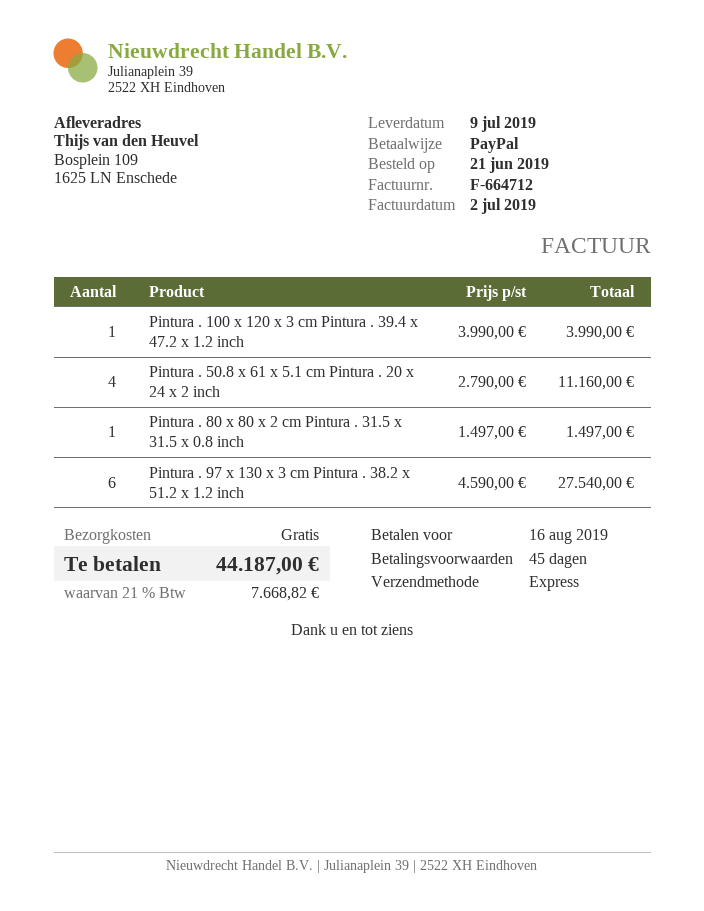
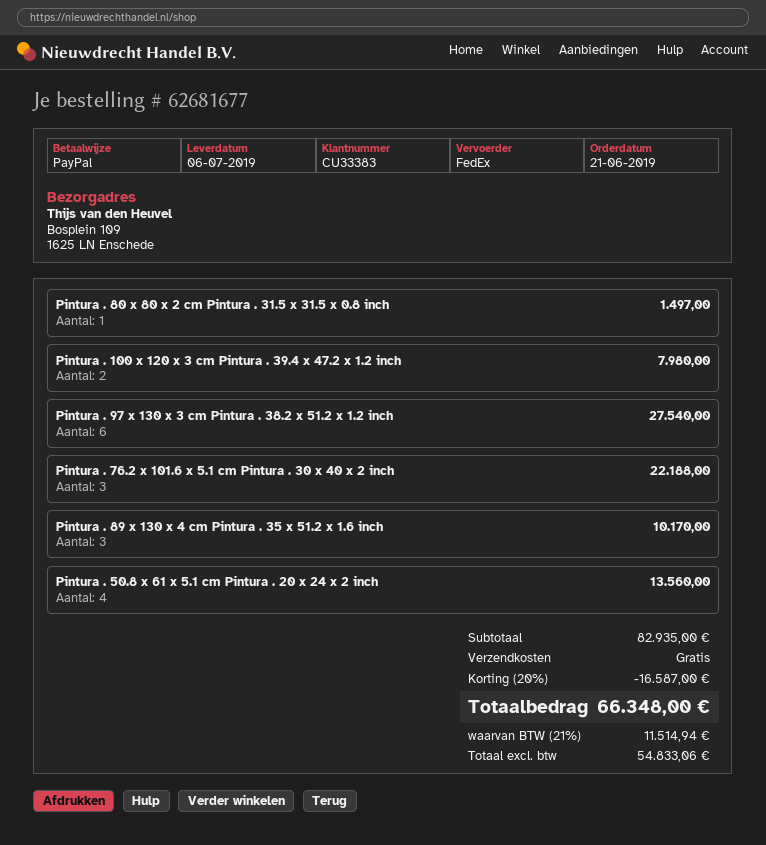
delivery date: 2019-07-09 -> 2019-07-06
shipping method: express -> FedEx
Pintura . 100 x 120 x 3 cm Pintura . 39.4 x 47.2 x 1.2 inch: 1 for 3990.00 -> 2 for 7980.00
Pintura . 50.8 x 61 x 5.1 cm Pintura . 20 x 24 x 2 inch: 4 for 11160.00 -> 4 for 13560.00
Pintura . 76.2 x 101.6 x 5.1 cm Pintura . 30 x 40 x 2 inch: none -> 3 for 22188.00
Pintura . 89 x 130 x 4 cm Pintura . 35 x 51.2 x 1.6 inch: none -> 3 for 10170.00
discount: none -> 20% = 16587.00
tax: 21% = 7668.82 -> 21% = 11514.94
total: 44187.00 -> 66348.00

